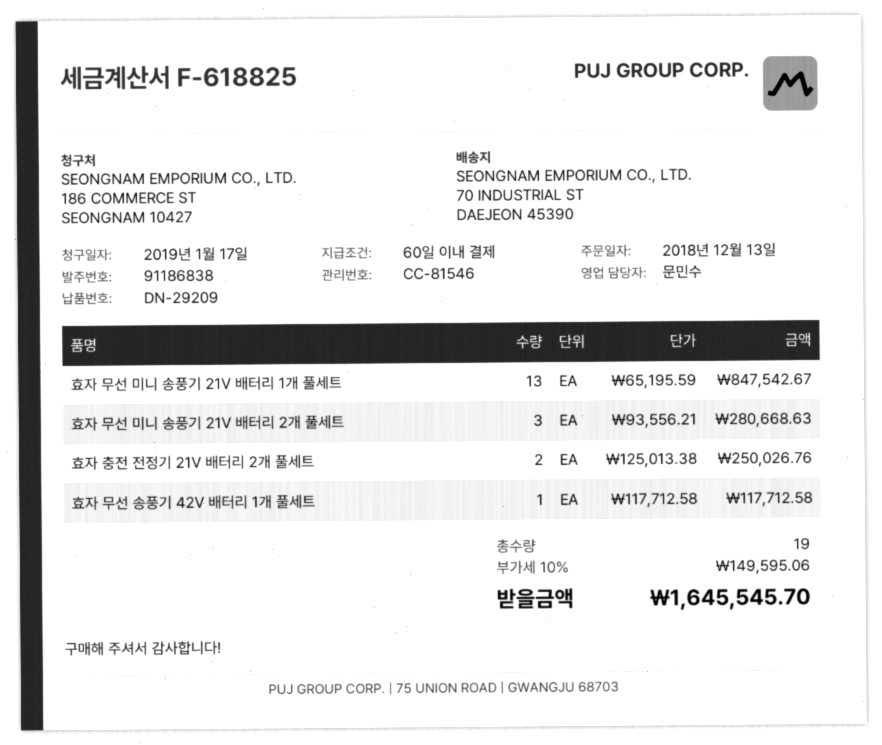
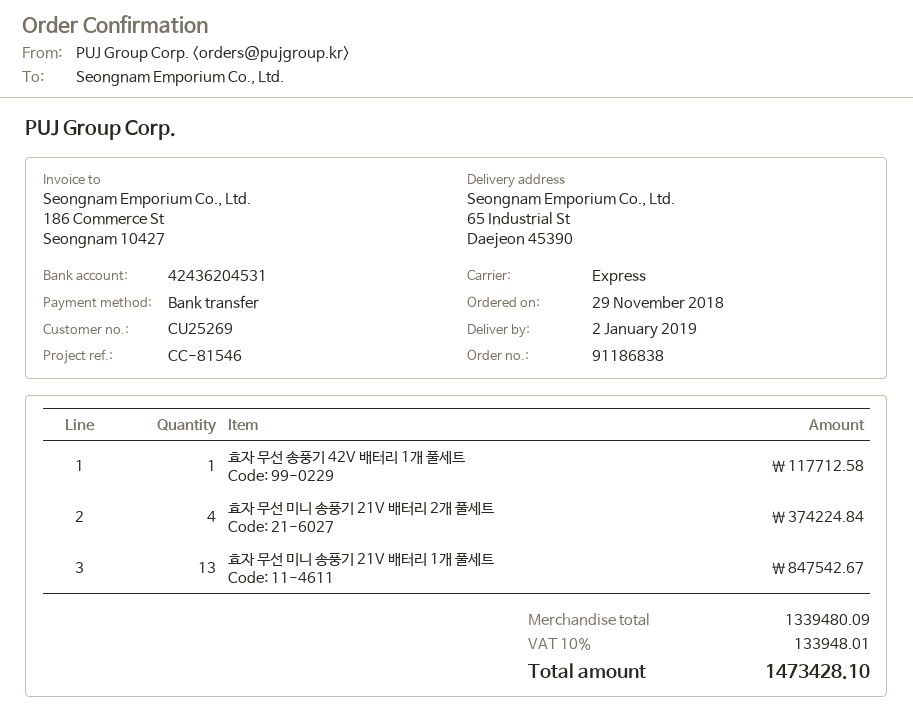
order date: 2018-12-13 -> 2018-11-29
ship to: 70 INDUSTRIAL ST, DAEJEON 45390 -> 65 Industrial St, Daejeon 45390
효자 무선 미니 송풍기 21V 배터리 2개 풀세트: 3 for 280668.63 -> 4 for 374224.84
효자 충전 전정기 21V 배터리 2개 풀세트: 2 for 250026.76 -> none
tax: 10% = 149595.06 -> 10% = 133948.01
total: 1645545.70 -> 1473428.10

